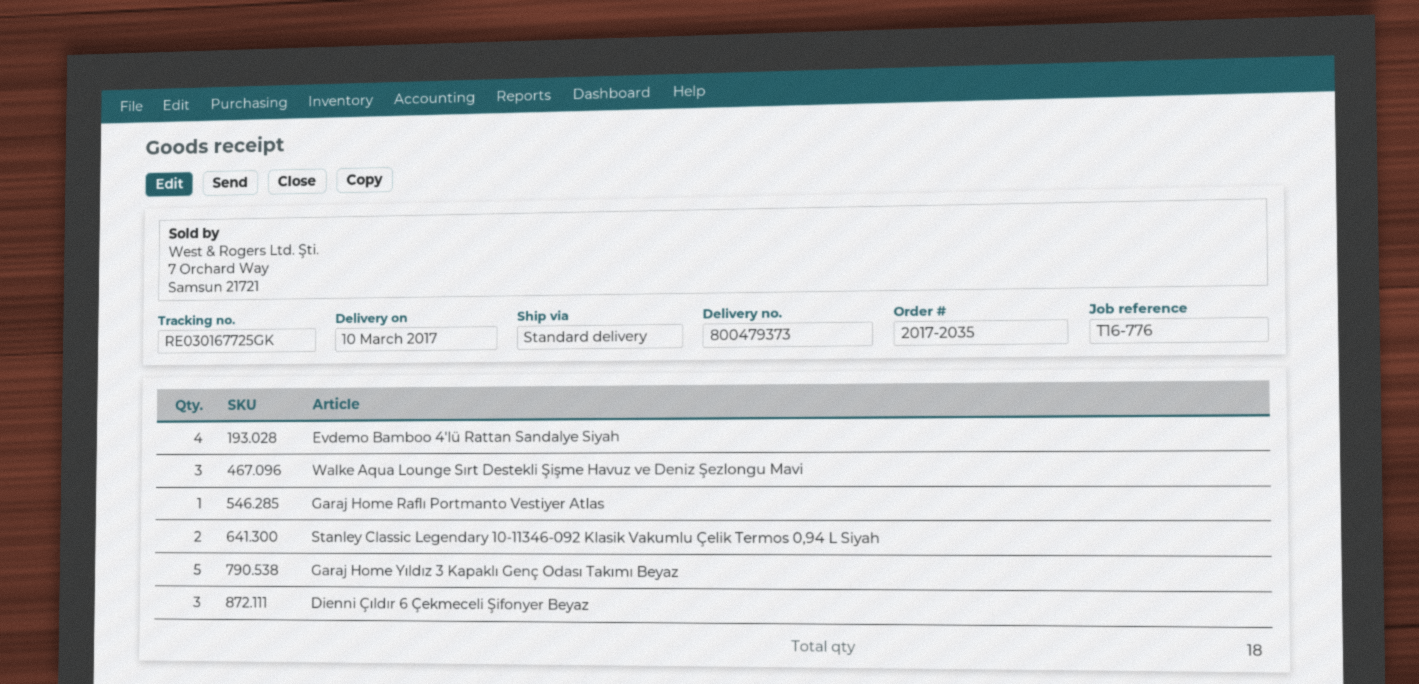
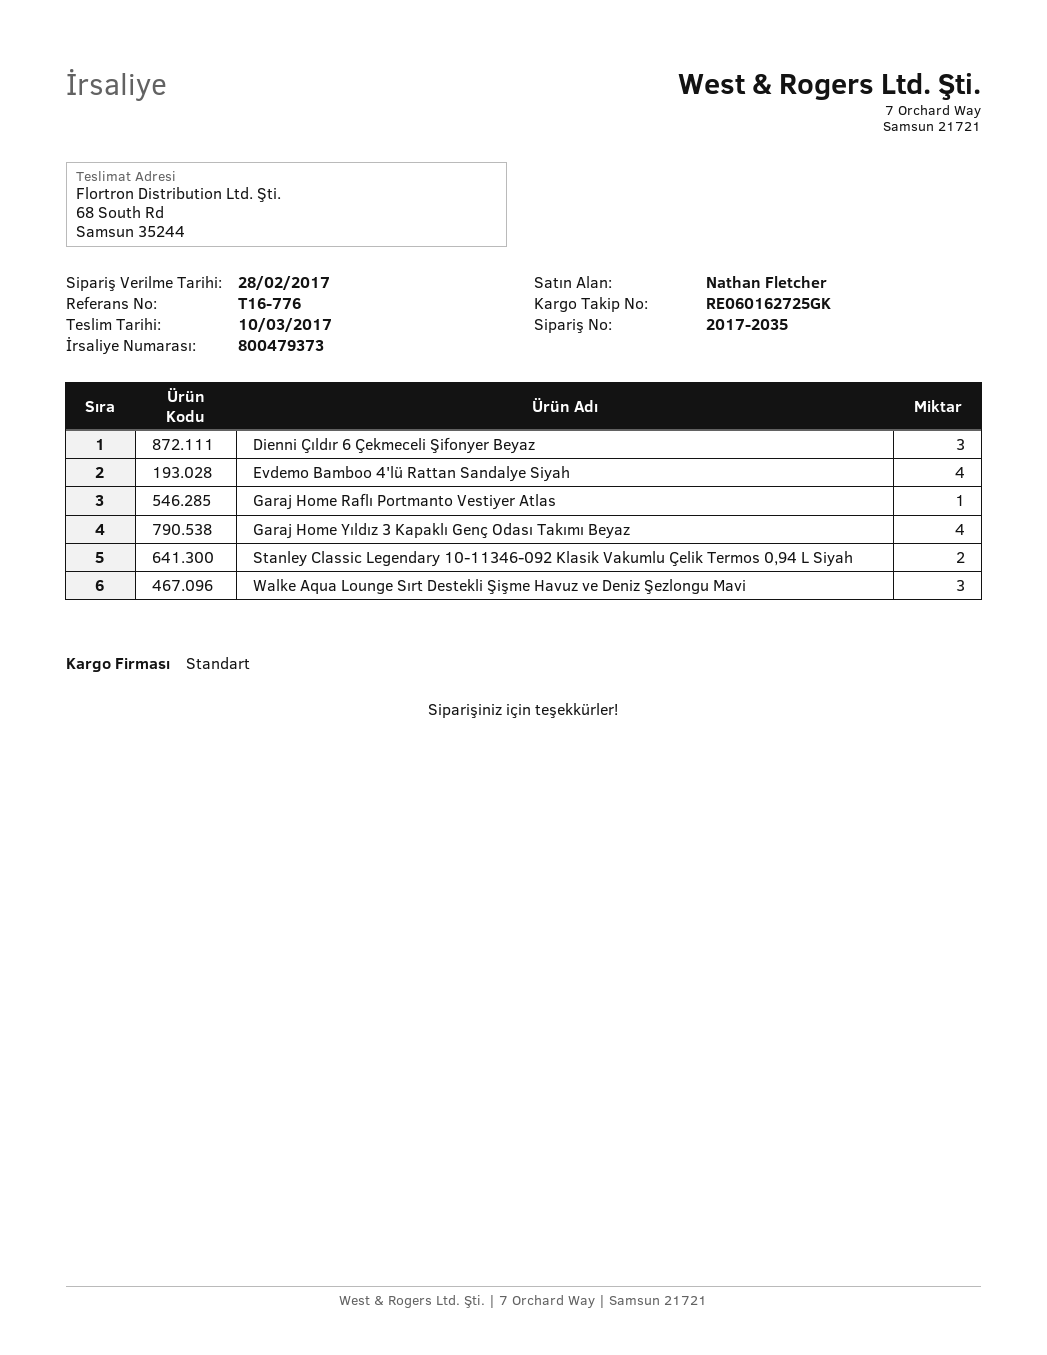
tracking number: RE030167725GK -> RE060162725GK
Garaj Home Yıldız 3 Kapaklı Genç Odası Takımı Beyaz: 5 -> 4

